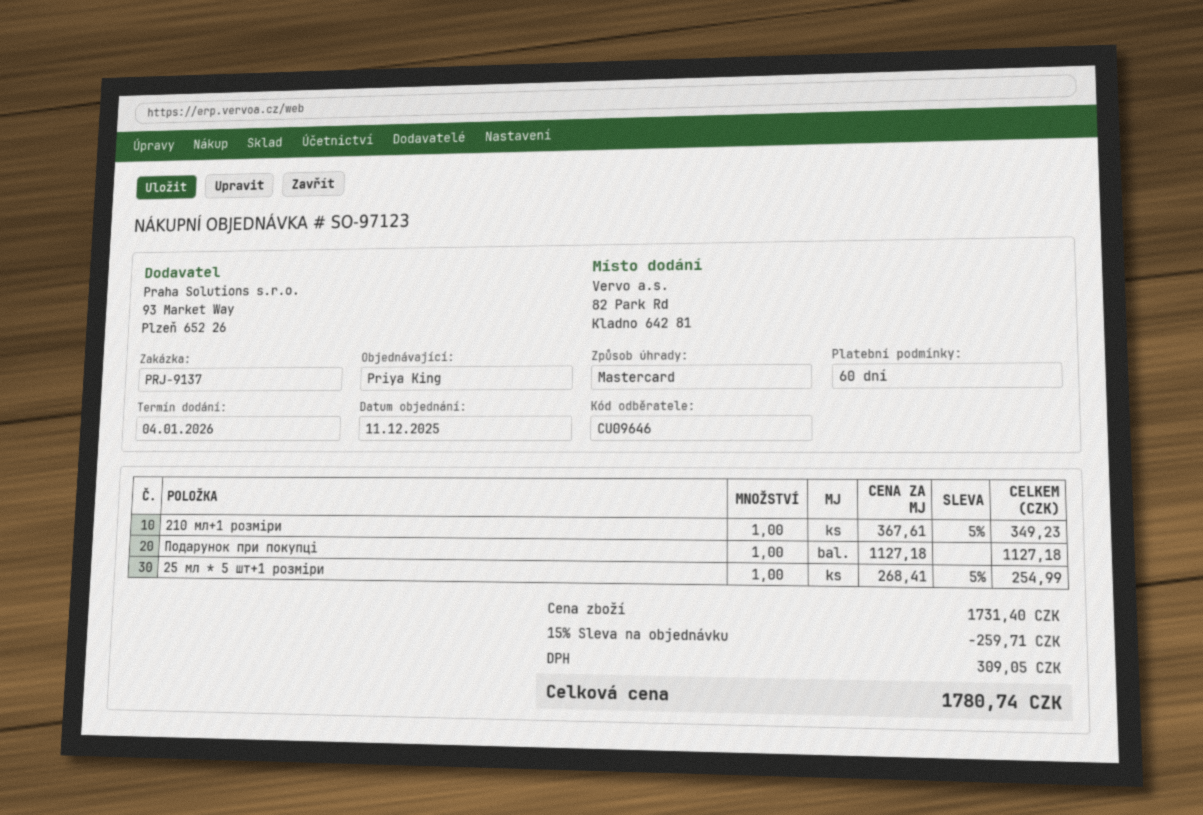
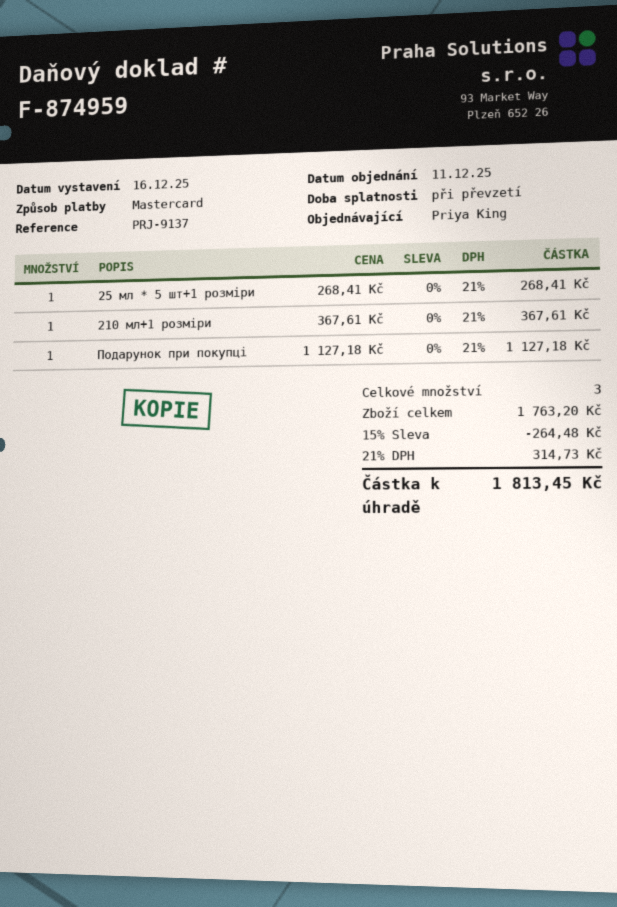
payment terms: 60 days -> on receipt
210 мл+1 розміри: 1 x 367.61 - 5% = 349.23 -> 1 x 367.61 = 367.61
25 мл * 5 шт+1 розміри: 1 x 268.41 - 5% = 254.99 -> 1 x 268.41 = 268.41
subtotal: 1731.40 -> 1763.20
discount: 15% = 259.71 -> 15% = 264.48
tax: 309.05 -> 314.73
total: 1780.74 -> 1813.45

